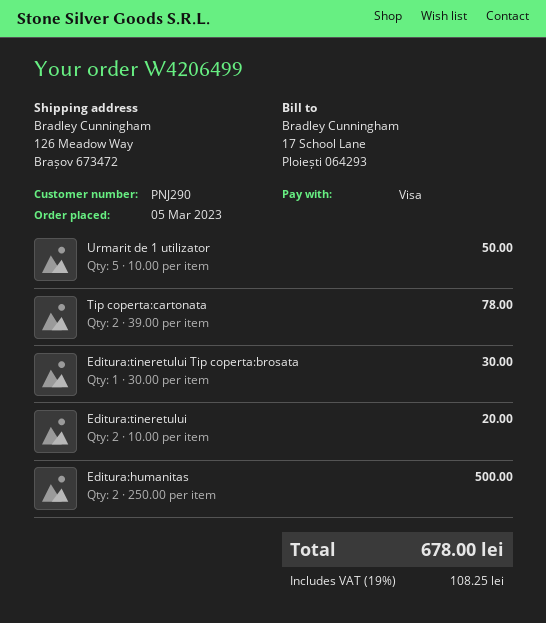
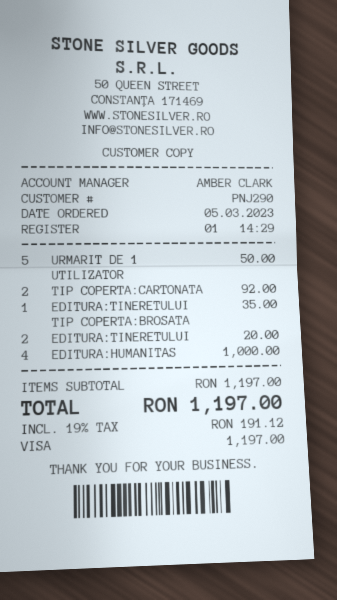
Tip coperta:cartonata: 2 for 78.00 -> 2 for 92.00
Editura:tineretului Tip coperta:brosata: 1 for 30.00 -> 1 for 35.00
Editura:humanitas: 2 for 500.00 -> 4 for 1000.00
tax: 19% = 108.25 -> 19% = 191.12
total: 678.00 -> 1197.00

